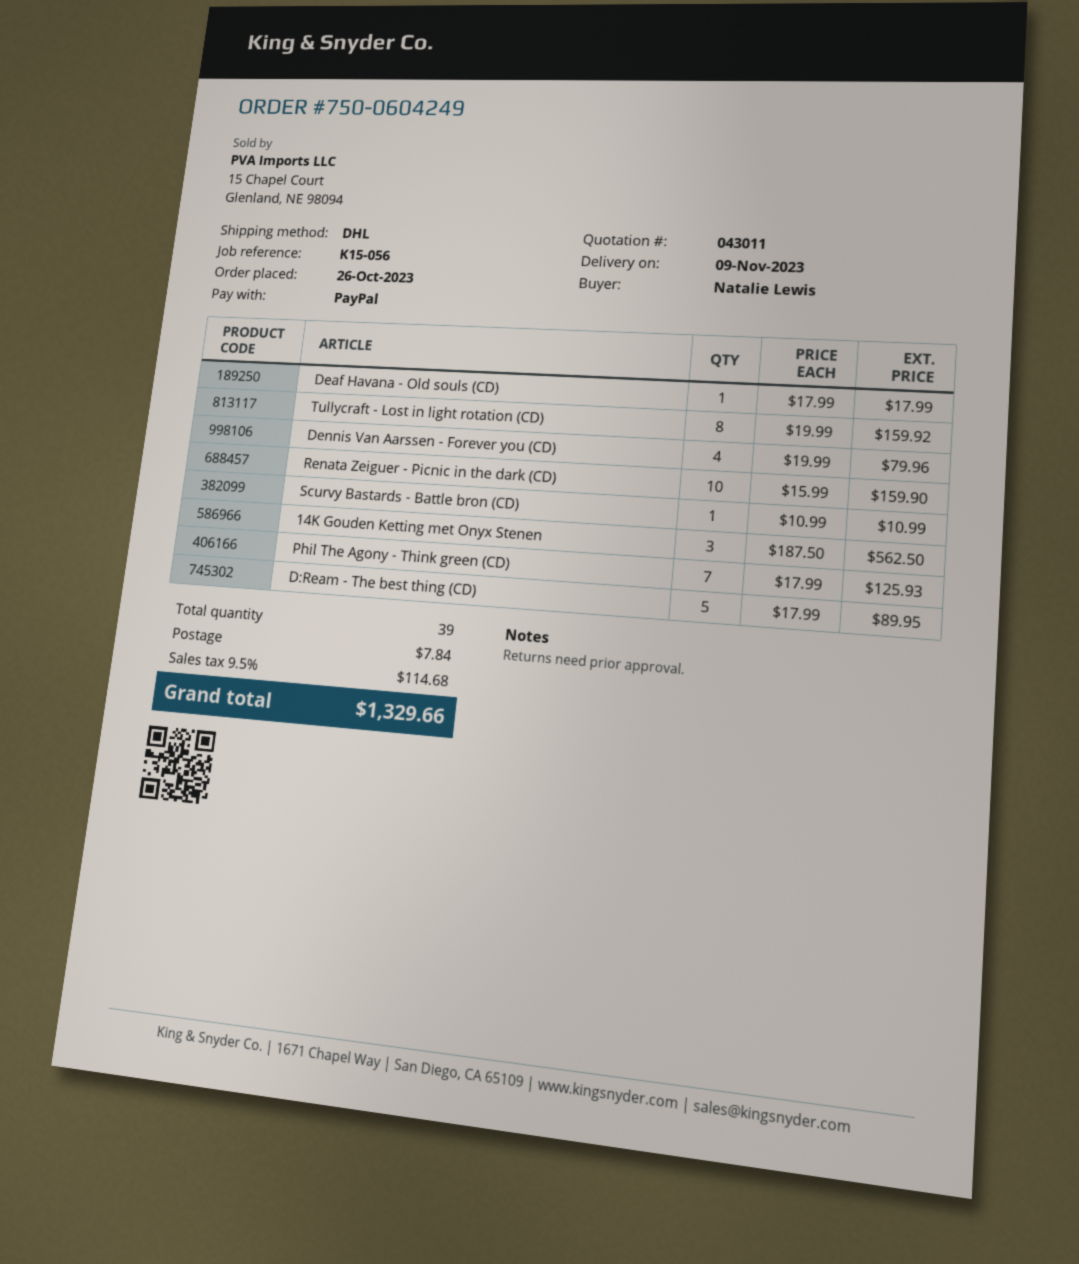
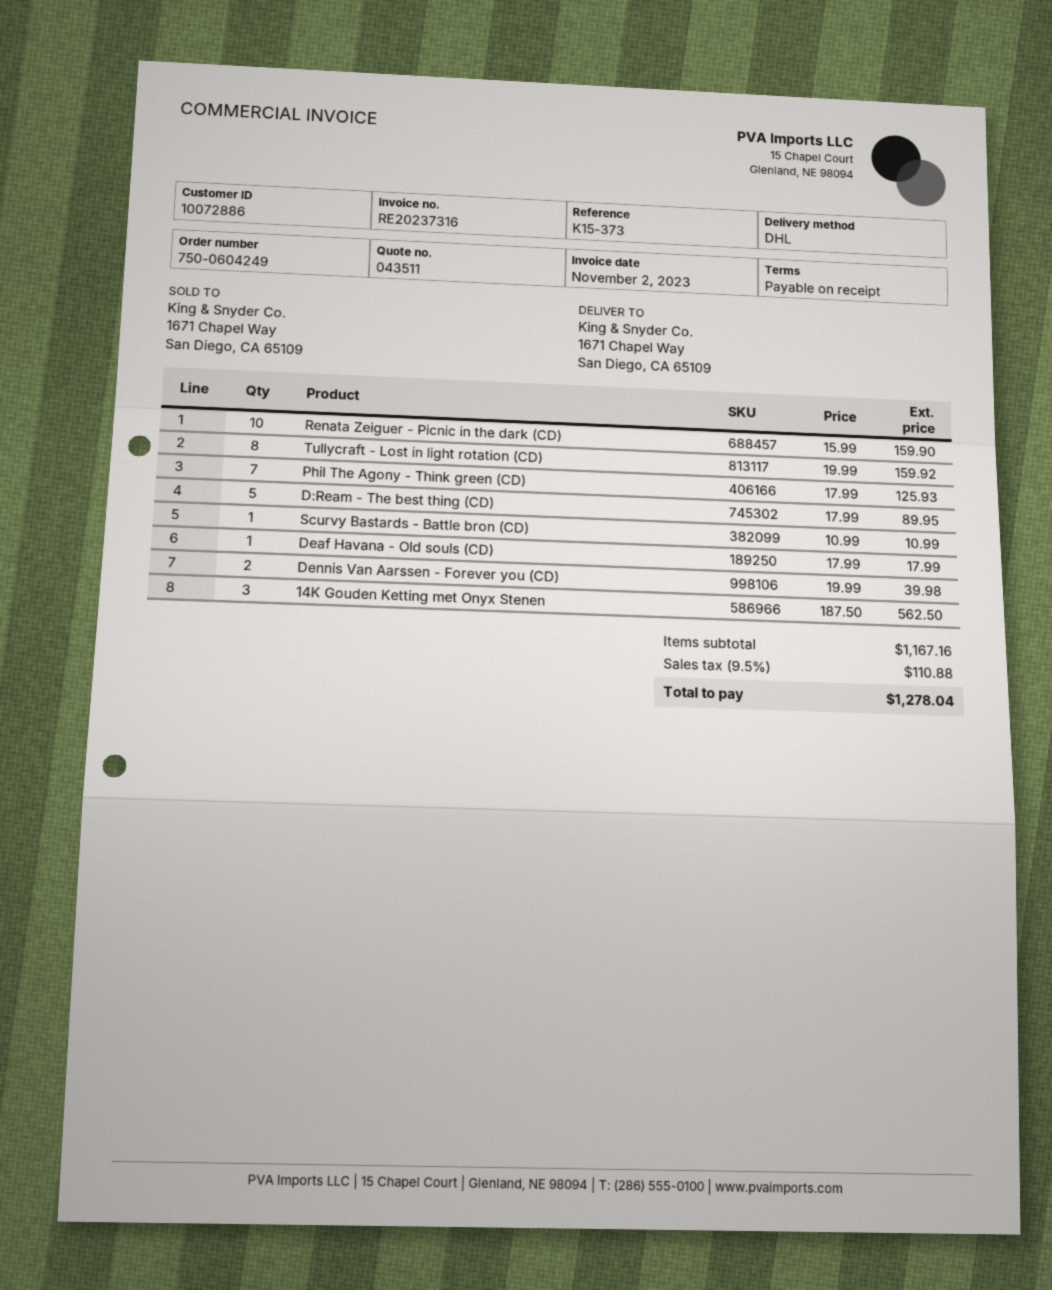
quote number: 043011 -> 043511
reference: K15-056 -> K15-373
Dennis Van Aarssen - Forever you (CD): 4 x 19.99 = 79.96 -> 2 x 19.99 = 39.98
shipping: 7.84 -> none
tax: 9.5% = 114.68 -> 9.5% = 110.88
total: 1329.66 -> 1278.04

